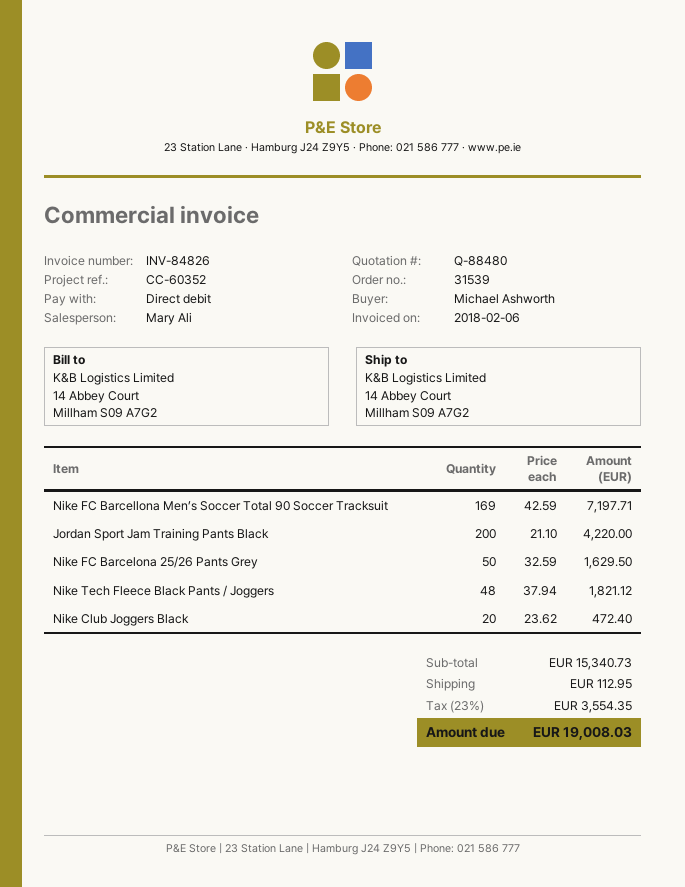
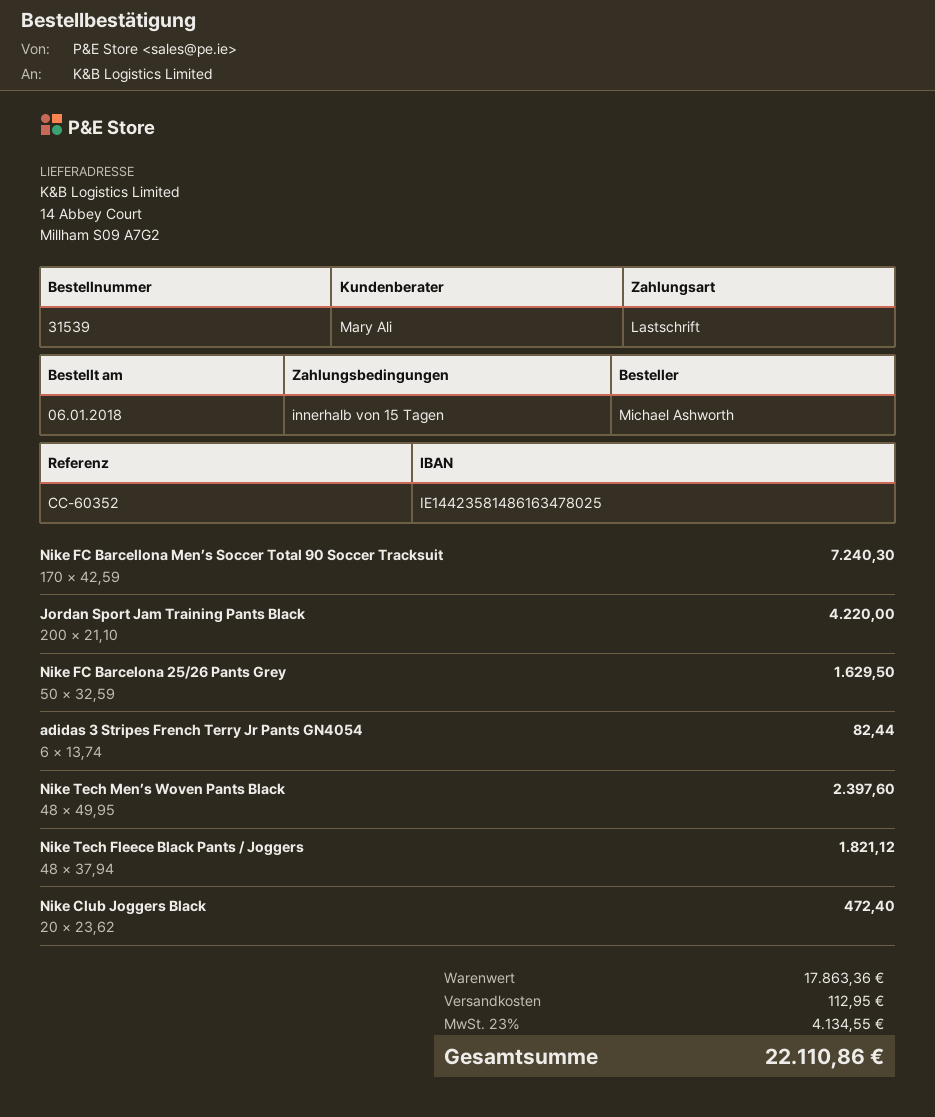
Nike FC Barcellona Men’s Soccer Total 90 Soccer Tracksuit: 169 x 42.59 = 7197.71 -> 170 x 42.59 = 7240.30
adidas 3 Stripes French Terry Jr Pants GN4054: none -> 6 x 13.74 = 82.44
Nike Tech Men’s Woven Pants Black: none -> 48 x 49.95 = 2397.60
subtotal: 15340.73 -> 17863.36
tax: 23% = 3554.35 -> 23% = 4134.55
total: 19008.03 -> 22110.86

